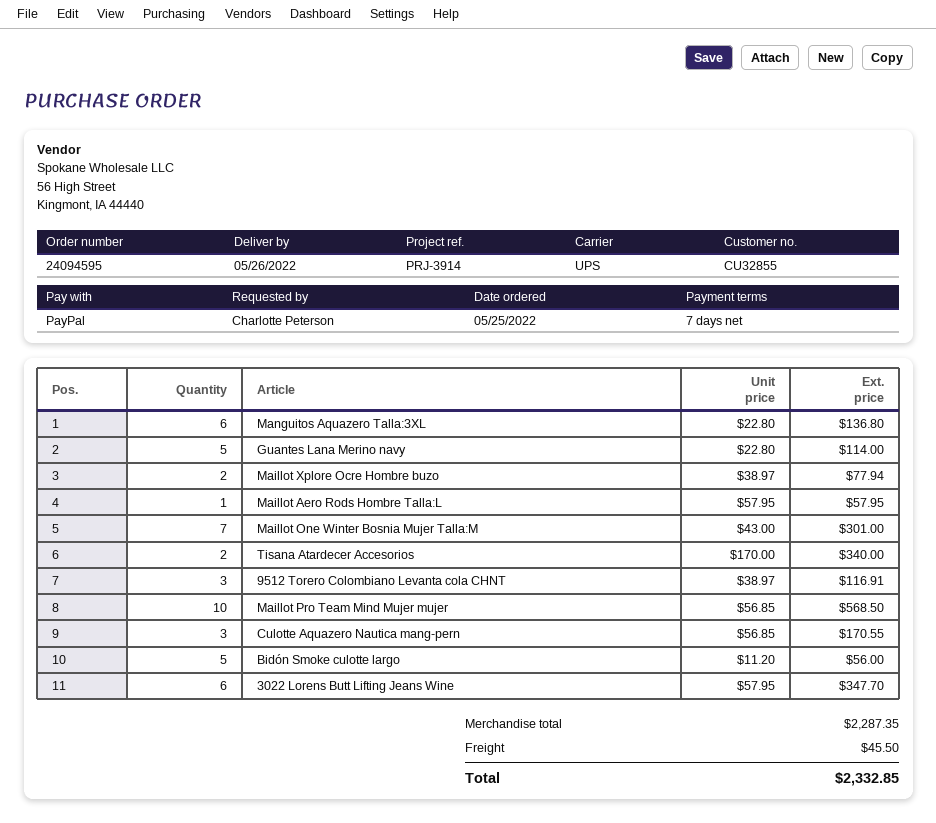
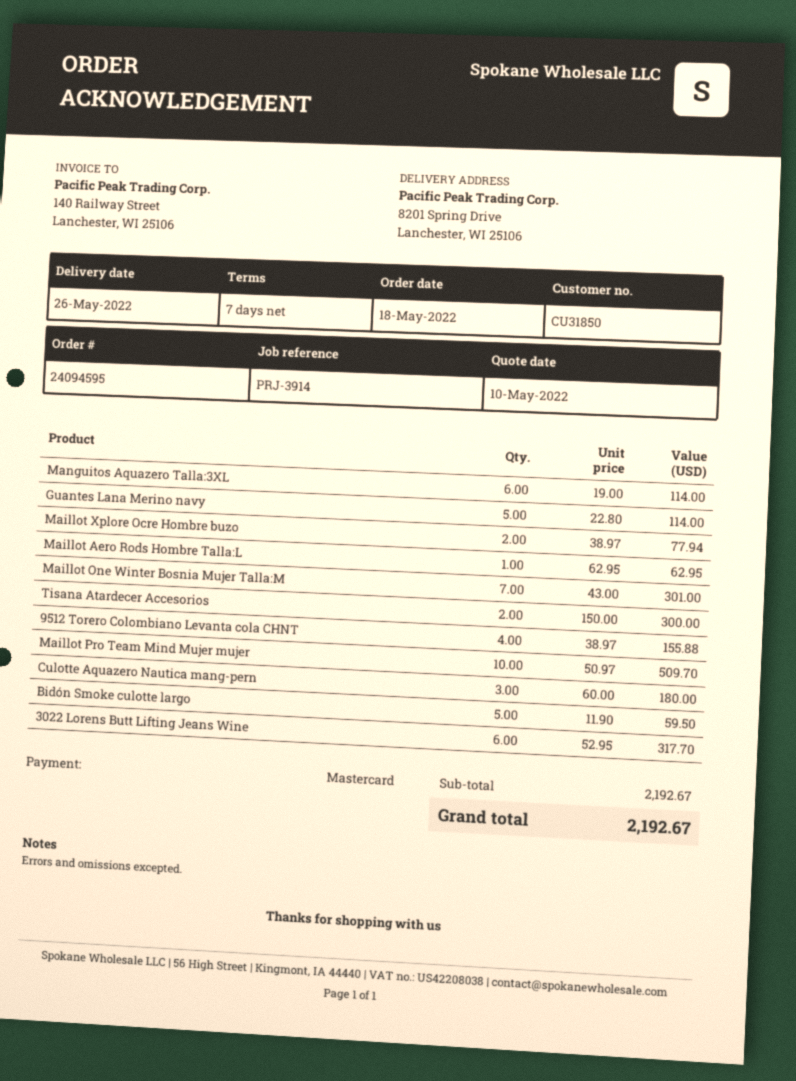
order date: 2022-05-25 -> 2022-05-18
customer number: CU32855 -> CU31850
payment method: PayPal -> Mastercard
Manguitos Aquazero Talla:3XL: 6 x 22.80 = 136.80 -> 6 x 19.00 = 114.00
Maillot Aero Rods Hombre Talla:L: 1 x 57.95 = 57.95 -> 1 x 62.95 = 62.95
Tisana Atardecer Accesorios: 2 x 170.00 = 340.00 -> 2 x 150.00 = 300.00
9512 Torero Colombiano Levanta cola CHNT: 3 x 38.97 = 116.91 -> 4 x 38.97 = 155.88
Maillot Pro Team Mind Mujer mujer: 10 x 56.85 = 568.50 -> 10 x 50.97 = 509.70
Culotte Aquazero Nautica mang-pern: 3 x 56.85 = 170.55 -> 3 x 60.00 = 180.00
Bidón Smoke culotte largo: 5 x 11.20 = 56.00 -> 5 x 11.90 = 59.50
3022 Lorens Butt Lifting Jeans Wine: 6 x 57.95 = 347.70 -> 6 x 52.95 = 317.70
subtotal: 2287.35 -> 2192.67
shipping: 45.50 -> none
total: 2332.85 -> 2192.67

